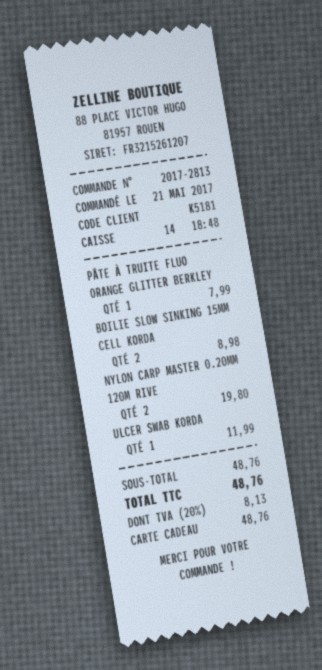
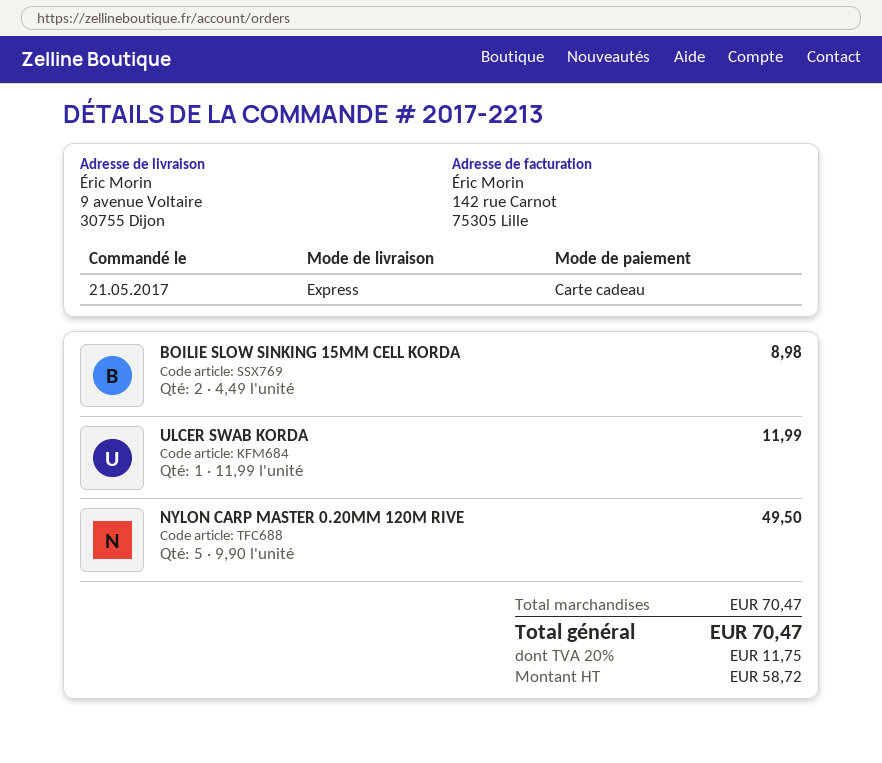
order number: 2017-2813 -> 2017-2213
PÂTE À TRUITE FLUO ORANGE GLITTER BERKLEY: 1 for 7.99 -> none
NYLON CARP MASTER 0.20MM 120M RIVE: 2 for 19.80 -> 5 for 49.50
subtotal: 48.76 -> 70.47
tax: 20% = 8.13 -> 20% = 11.75
total: 48.76 -> 70.47

